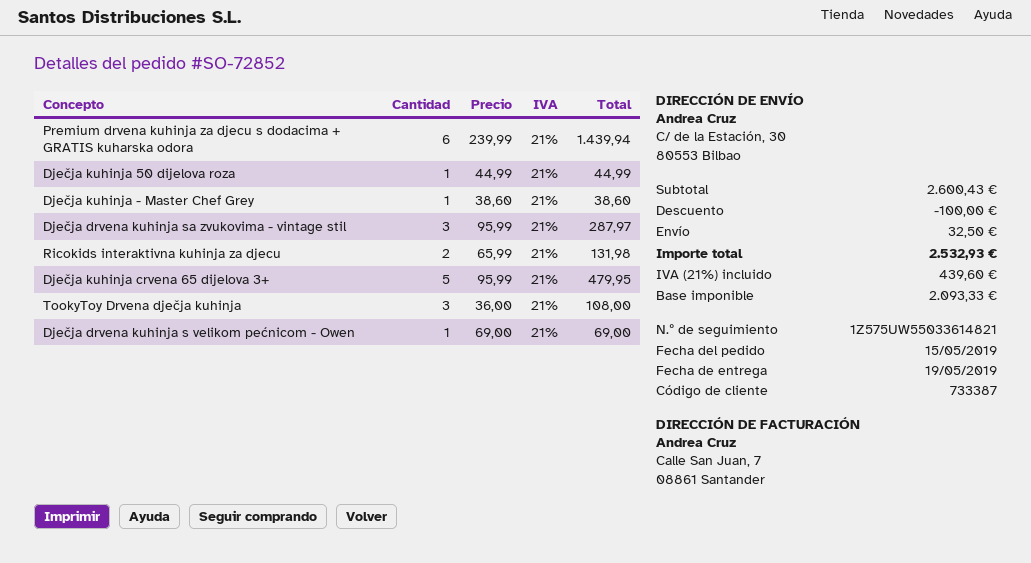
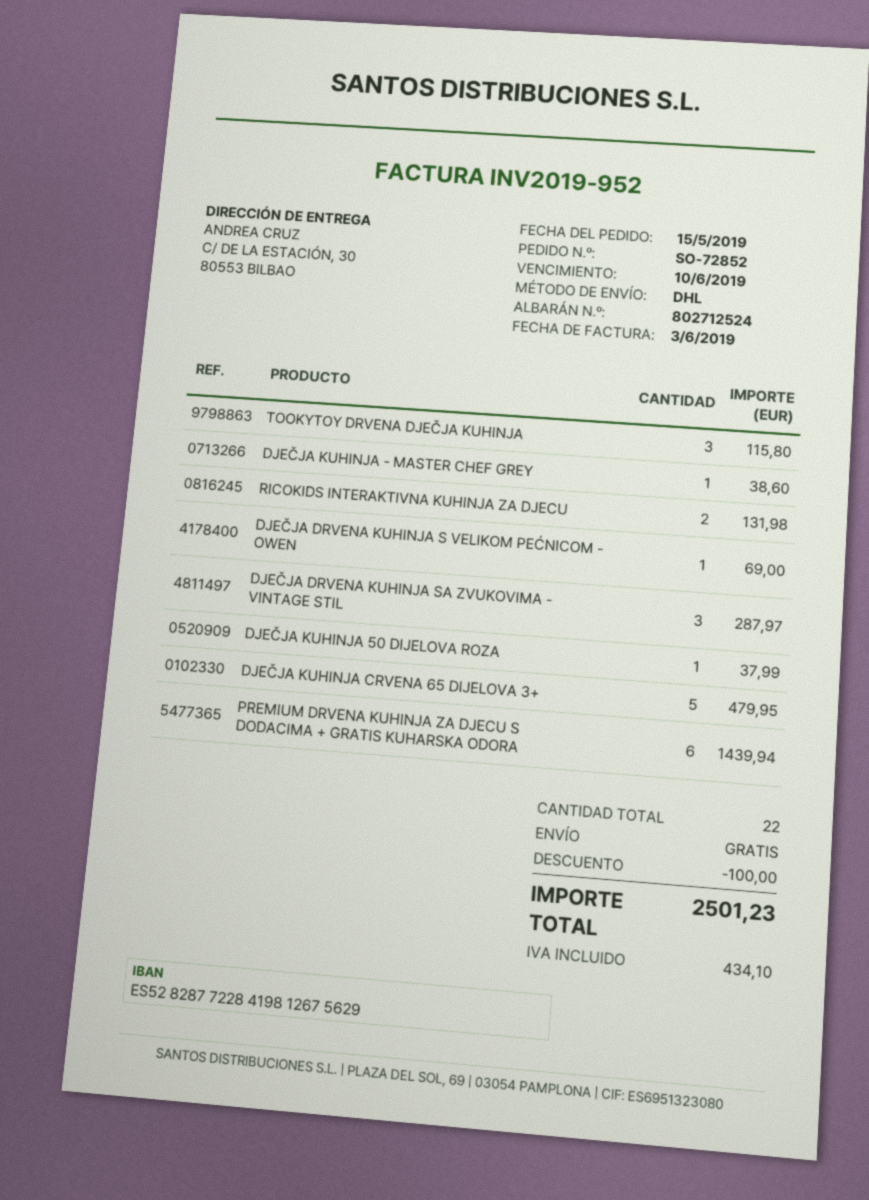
Dječja kuhinja 50 dijelova roza: 1 for 44.99 -> 1 for 37.99
TookyToy Drvena dječja kuhinja: 3 for 108.00 -> 3 for 115.80
shipping: 32.50 -> 0.00
tax: 439.60 -> 434.10
total: 2532.93 -> 2501.23

